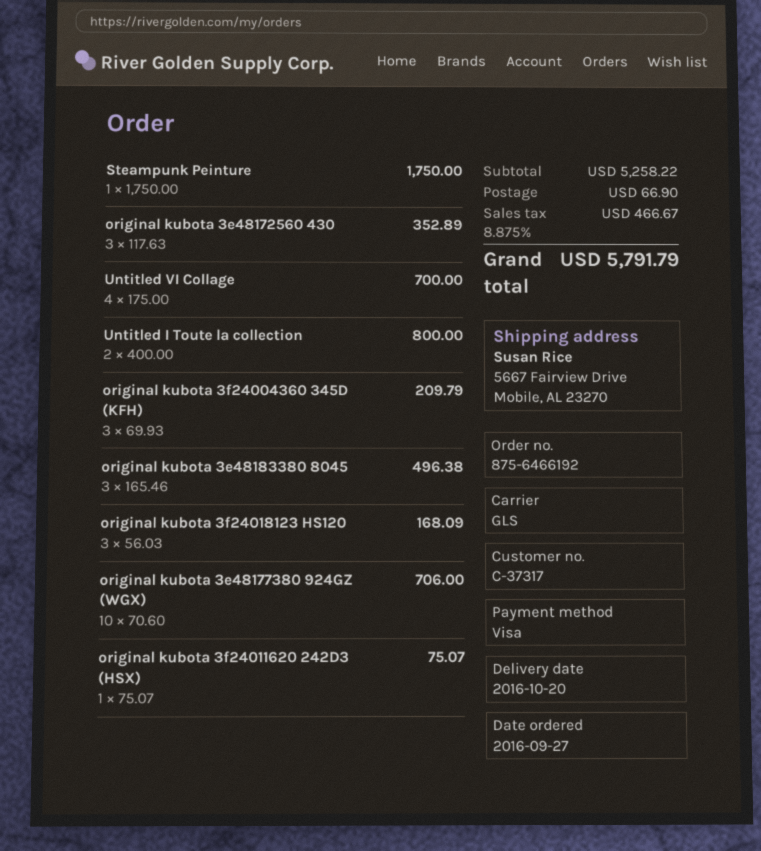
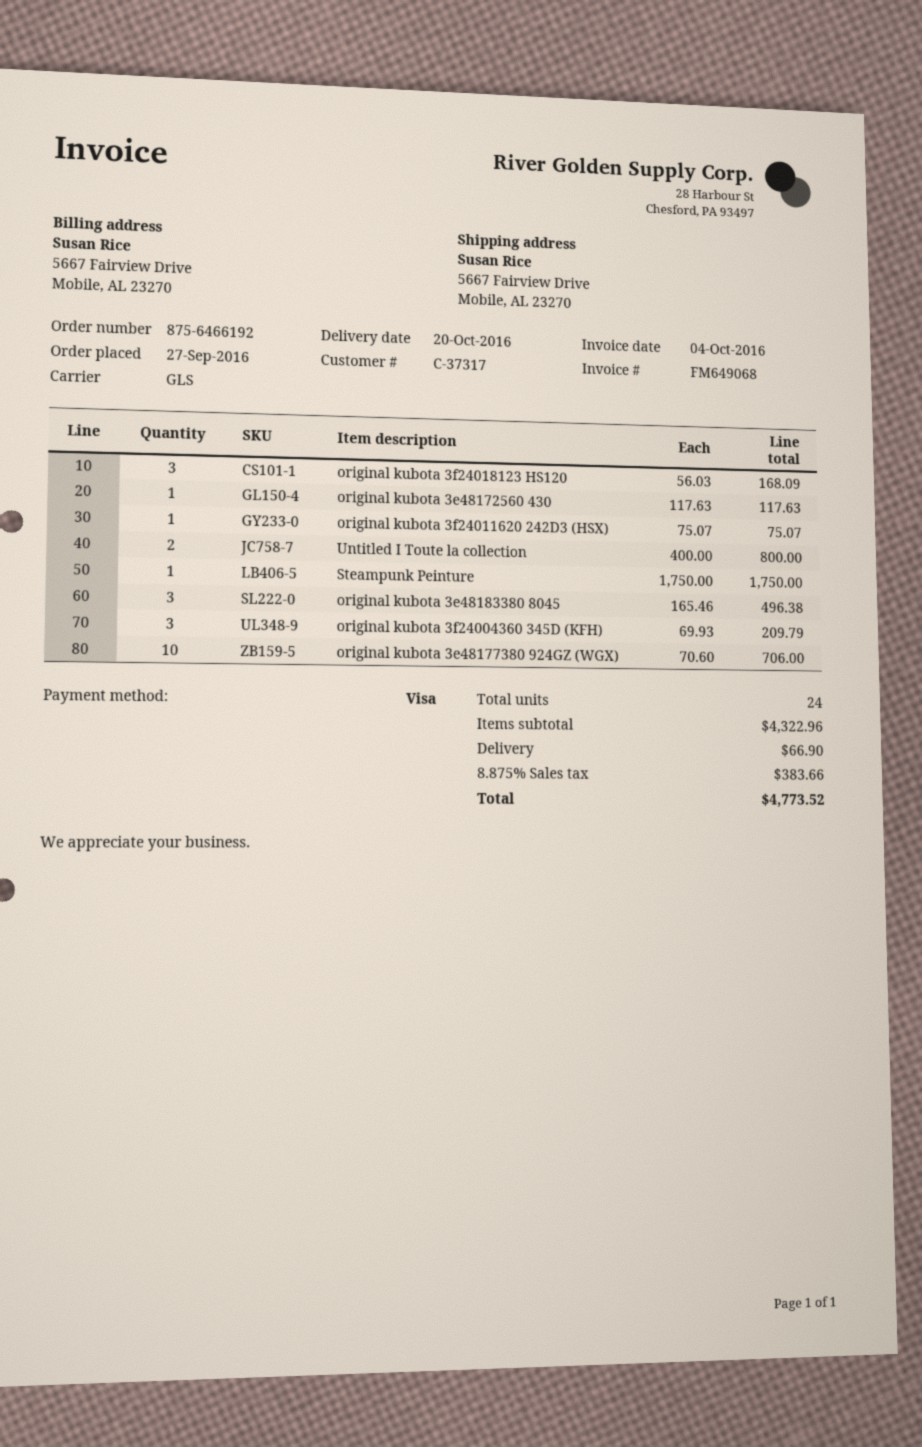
original kubota 3e48172560 430: 3 x 117.63 = 352.89 -> 1 x 117.63 = 117.63
Untitled VI Collage: 4 x 175.00 = 700.00 -> none
subtotal: 5258.22 -> 4322.96
tax: 8.875% = 466.67 -> 8.875% = 383.66
total: 5791.79 -> 4773.52

